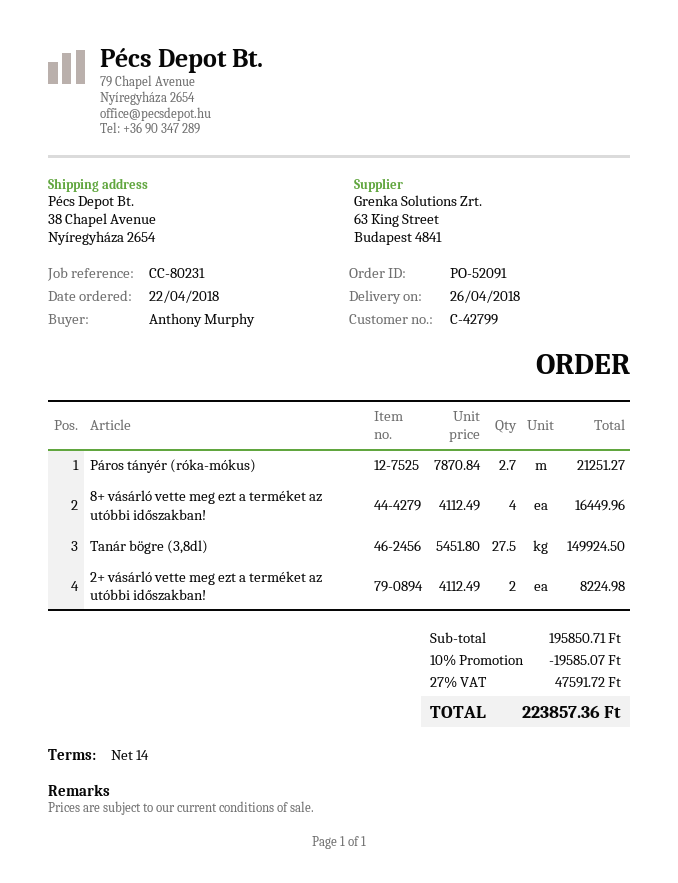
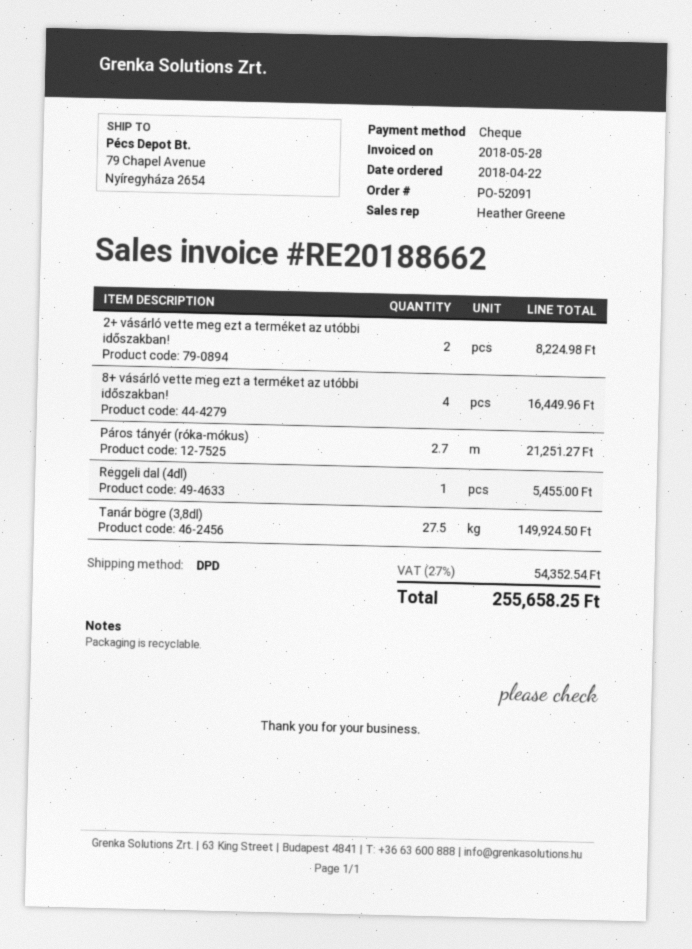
ship to: 38 Chapel Avenue, Nyíregyháza 2654 -> 79 Chapel Avenue, Nyíregyháza 2654
Reggeli dal (4dl): none -> 1 for 5455.00
discount: 10% = 19585.07 -> none
tax: 27% = 47591.72 -> 27% = 54352.54
total: 223857.36 -> 255658.25

